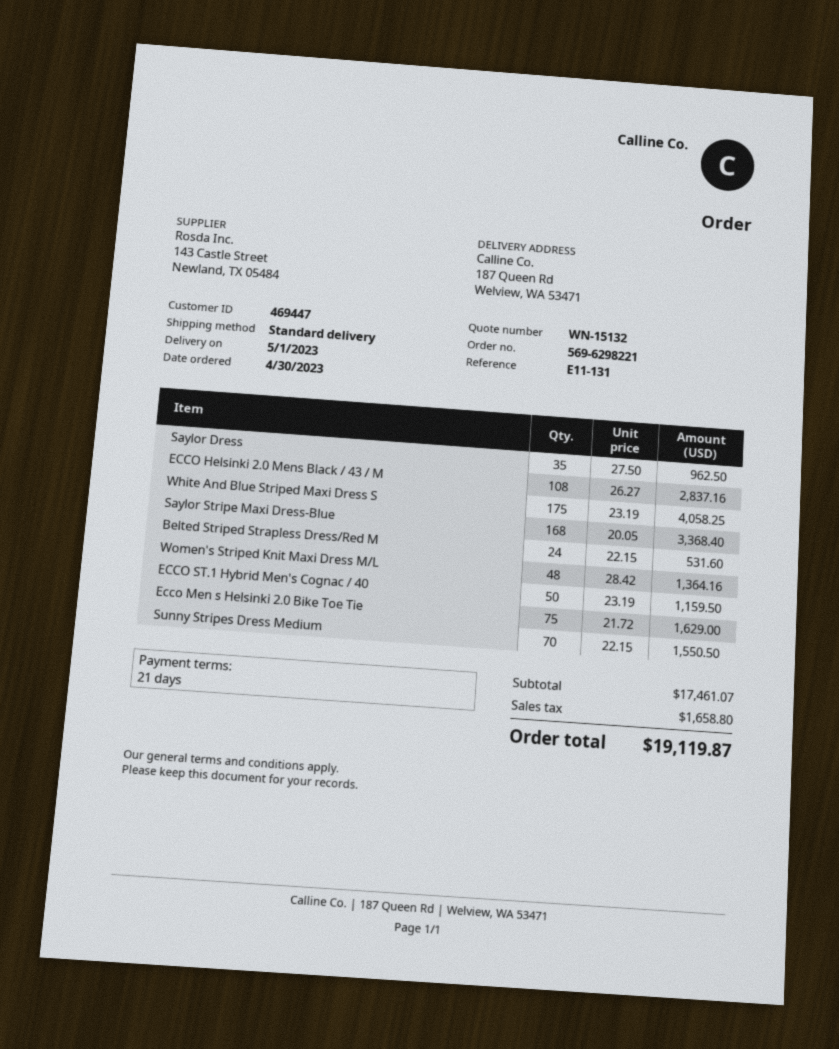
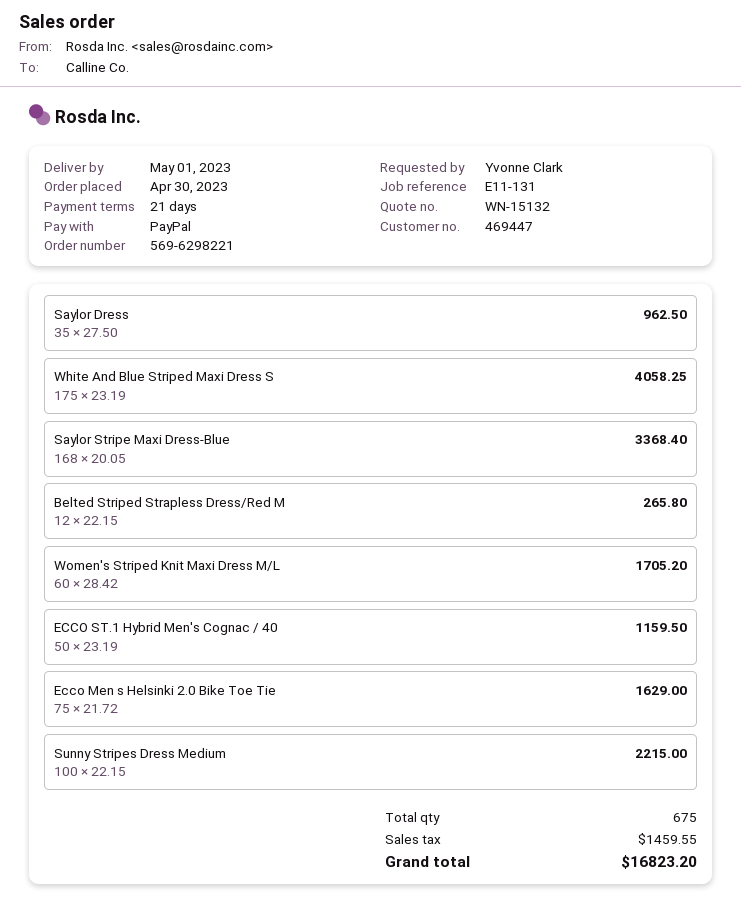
ECCO Helsinki 2.0 Mens Black / 43 / M: 108 x 26.27 = 2837.16 -> none
Belted Striped Strapless Dress/Red M: 24 x 22.15 = 531.60 -> 12 x 22.15 = 265.80
Women's Striped Knit Maxi Dress M/L: 48 x 28.42 = 1364.16 -> 60 x 28.42 = 1705.20
Sunny Stripes Dress Medium: 70 x 22.15 = 1550.50 -> 100 x 22.15 = 2215.00
tax: 1658.80 -> 1459.55
total: 19119.87 -> 16823.20

